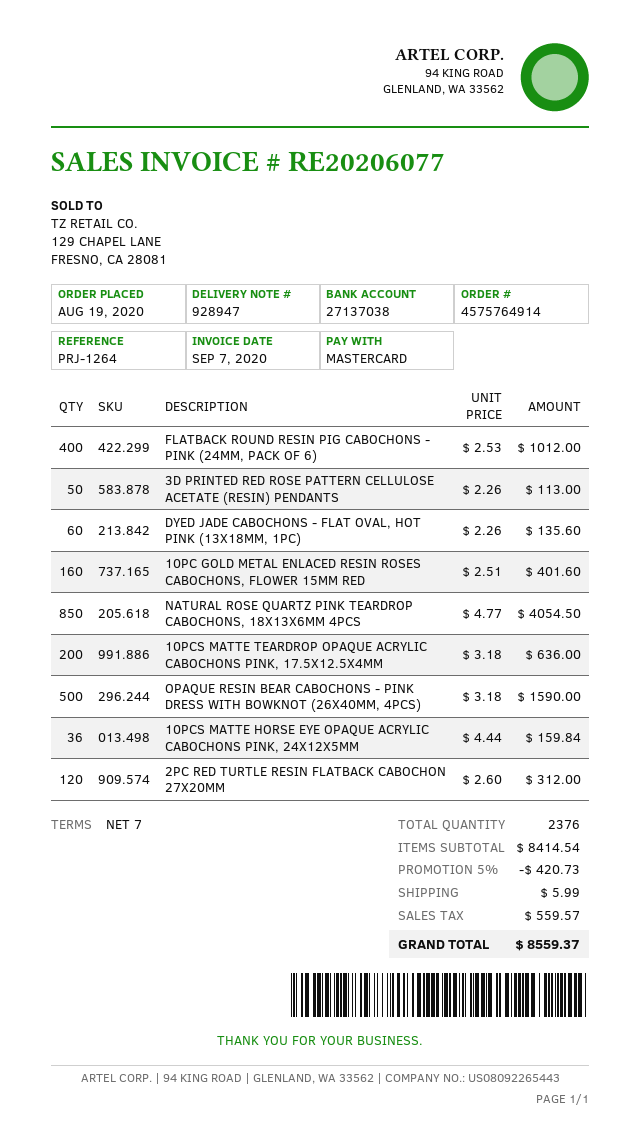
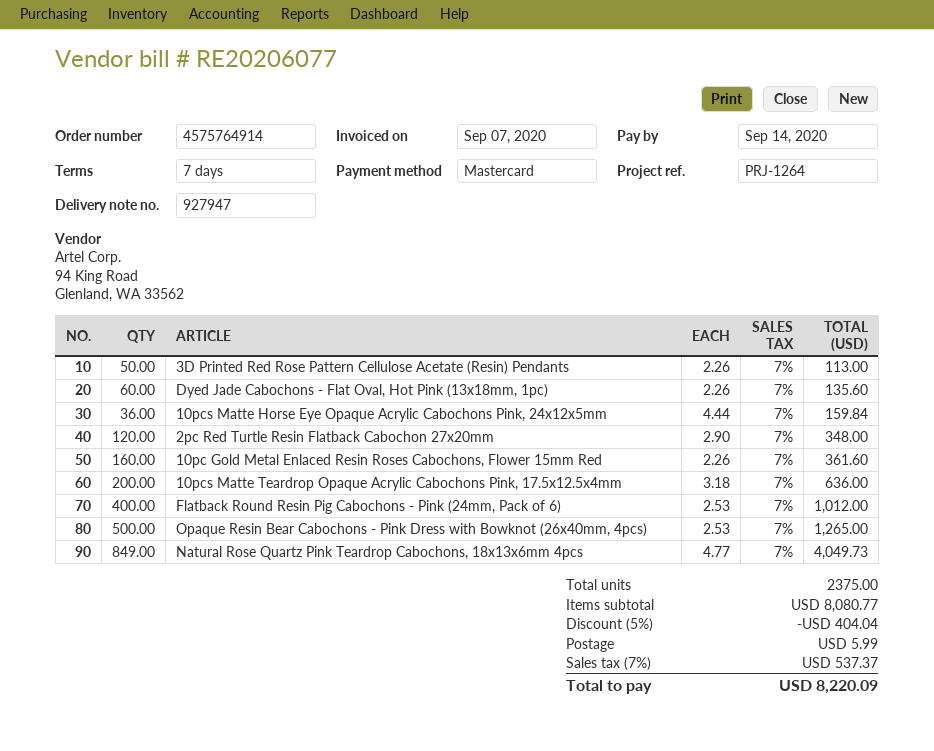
delivery note number: 928947 -> 927947
10PC GOLD METAL ENLACED RESIN ROSES CABOCHONS, FLOWER 15MM RED: 160 x 2.51 = 401.60 -> 160 x 2.26 = 361.60
NATURAL ROSE QUARTZ PINK TEARDROP CABOCHONS, 18X13X6MM 4PCS: 850 x 4.77 = 4054.50 -> 849 x 4.77 = 4049.73
OPAQUE RESIN BEAR CABOCHONS - PINK DRESS WITH BOWKNOT (26X40MM, 4PCS): 500 x 3.18 = 1590.00 -> 500 x 2.53 = 1265.00
2PC RED TURTLE RESIN FLATBACK CABOCHON 27X20MM: 120 x 2.60 = 312.00 -> 120 x 2.90 = 348.00
total quantity: 2376 -> 2375
subtotal: 8414.54 -> 8080.77
discount: 5% = 420.73 -> 5% = 404.04
tax: 559.57 -> 537.37
total: 8559.37 -> 8220.09

